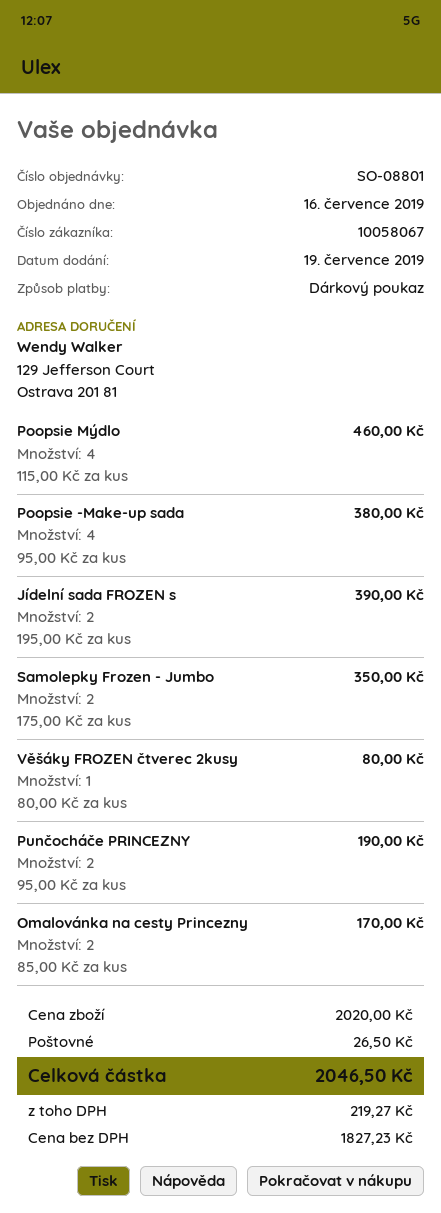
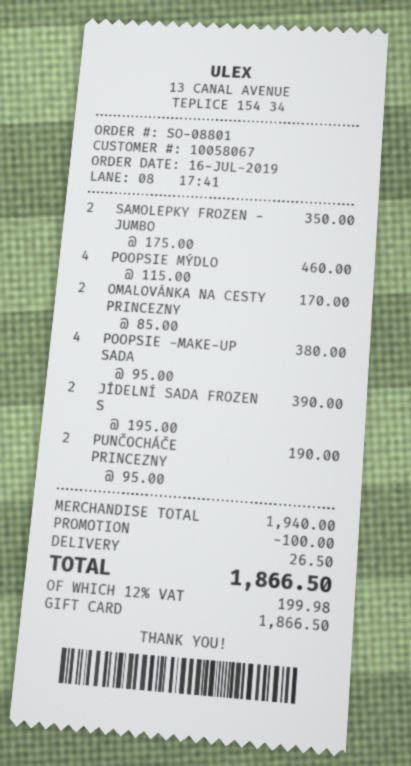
Věšáky FROZEN čtverec 2kusy: 1 x 80.00 = 80.00 -> none
subtotal: 2020.00 -> 1940.00
discount: none -> 100.00
tax: 219.27 -> 199.98
total: 2046.50 -> 1866.50

